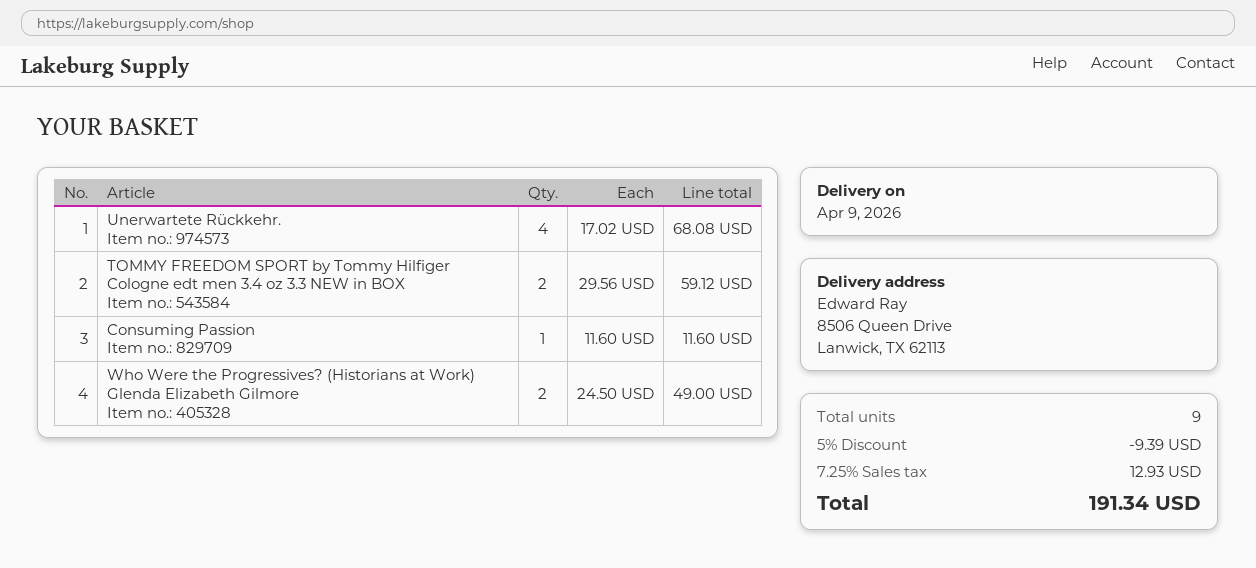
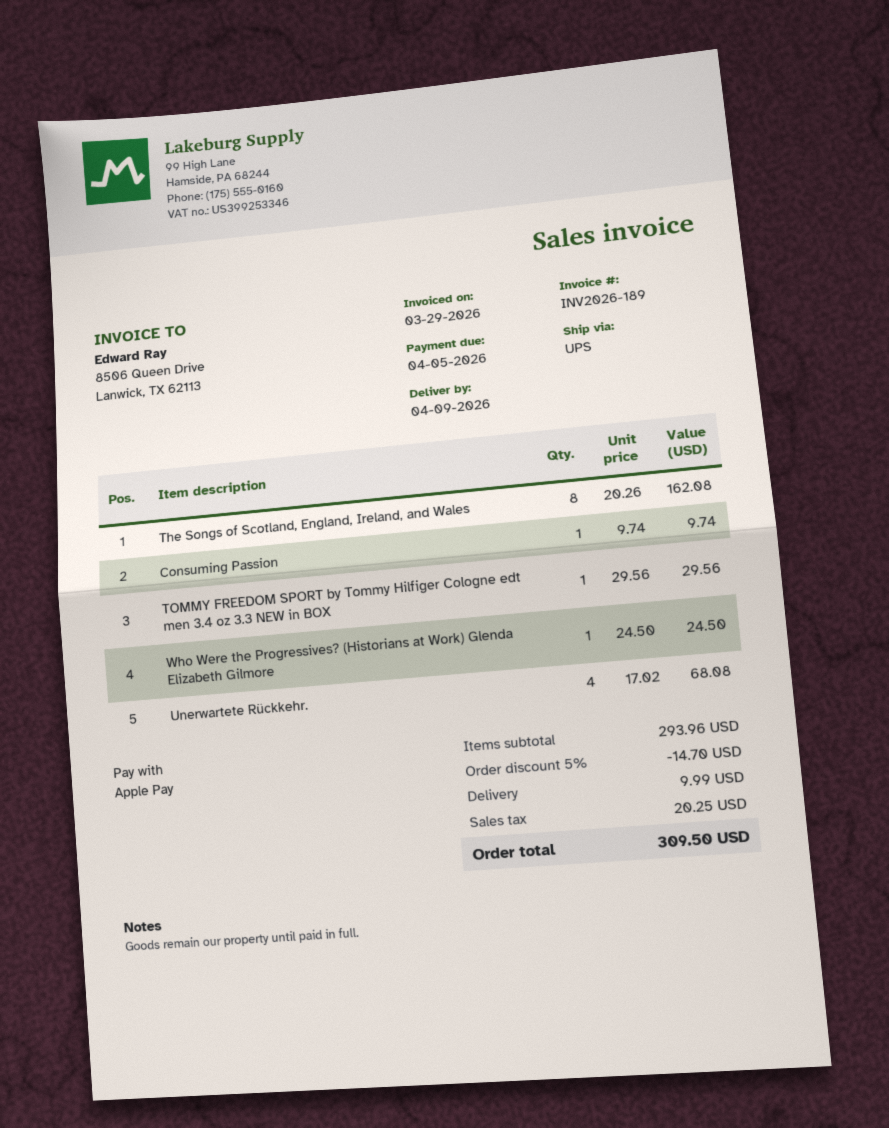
TOMMY FREEDOM SPORT by Tommy Hilfiger Cologne edt men 3.4 oz 3.3 NEW in BOX: 2 x 29.56 = 59.12 -> 1 x 29.56 = 29.56
Consuming Passion: 1 x 11.60 = 11.60 -> 1 x 9.74 = 9.74
Who Were the Progressives? (Historians at Work) Glenda Elizabeth Gilmore: 2 x 24.50 = 49.00 -> 1 x 24.50 = 24.50
The Songs of Scotland, England, Ireland, and Wales: none -> 8 x 20.26 = 162.08
discount: 5% = 9.39 -> 5% = 14.70
shipping: none -> 9.99
tax: 12.93 -> 20.25
total: 191.34 -> 309.50

